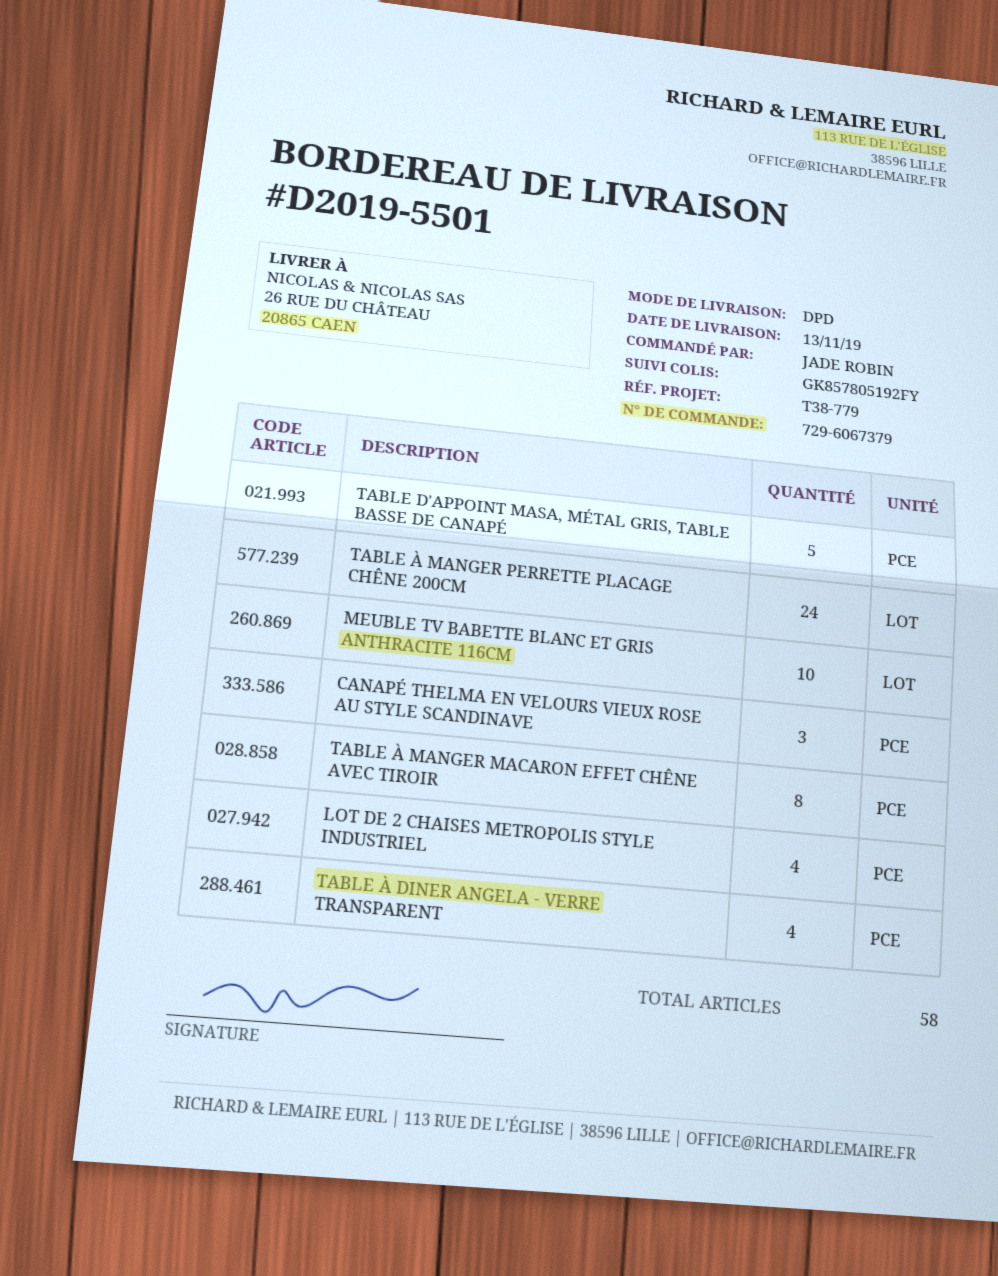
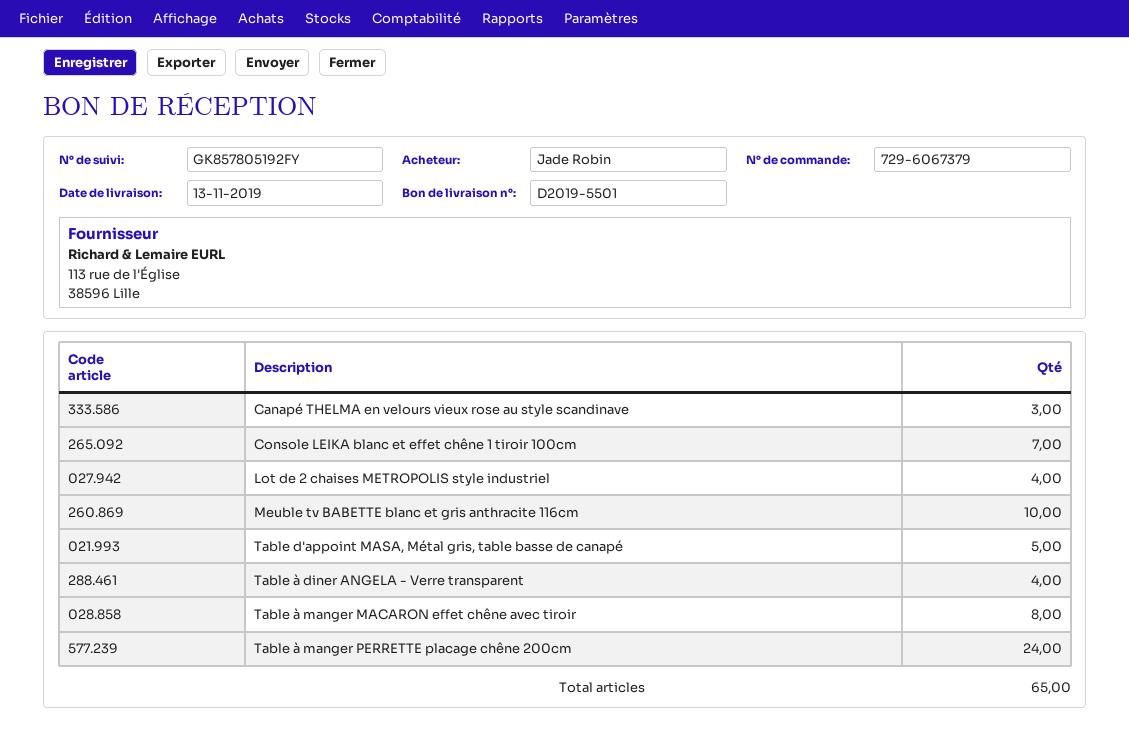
Console LEIKA blanc et effet chêne 1 tiroir 100cm: none -> 7
total quantity: 58 -> 65

